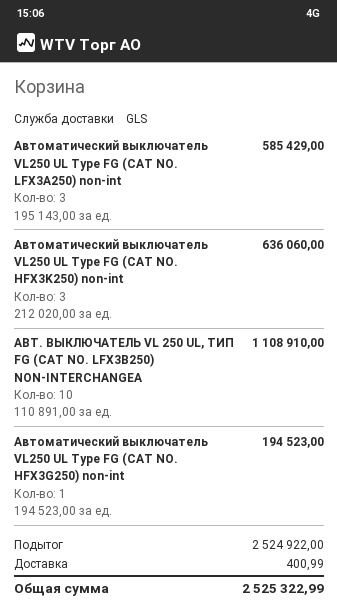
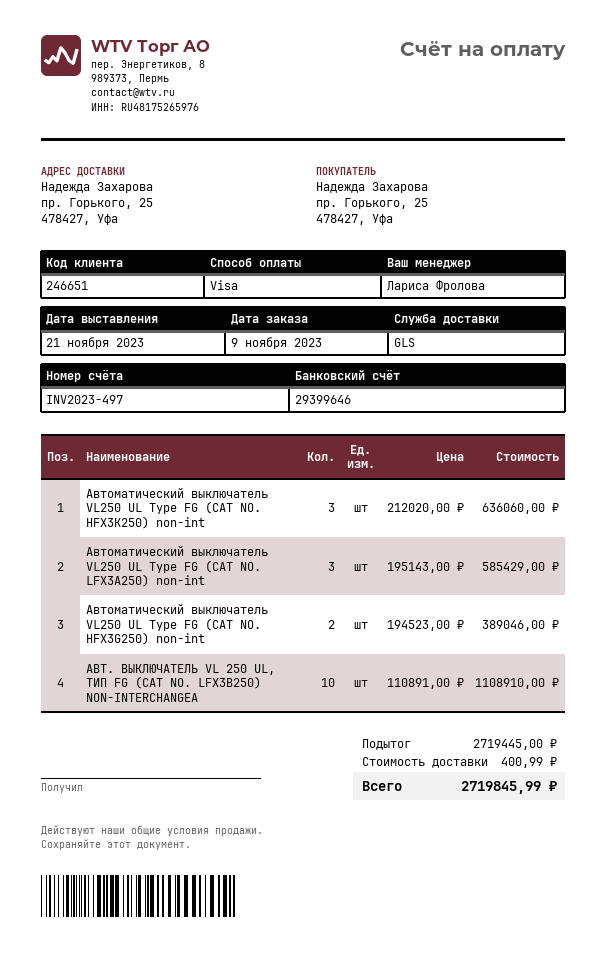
Автоматический выключатель VL250 UL Type FG (CAT NO. HFX3G250) non-int: 1 x 194523.00 = 194523.00 -> 2 x 194523.00 = 389046.00
subtotal: 2524922.00 -> 2719445.00
total: 2525322.99 -> 2719845.99

